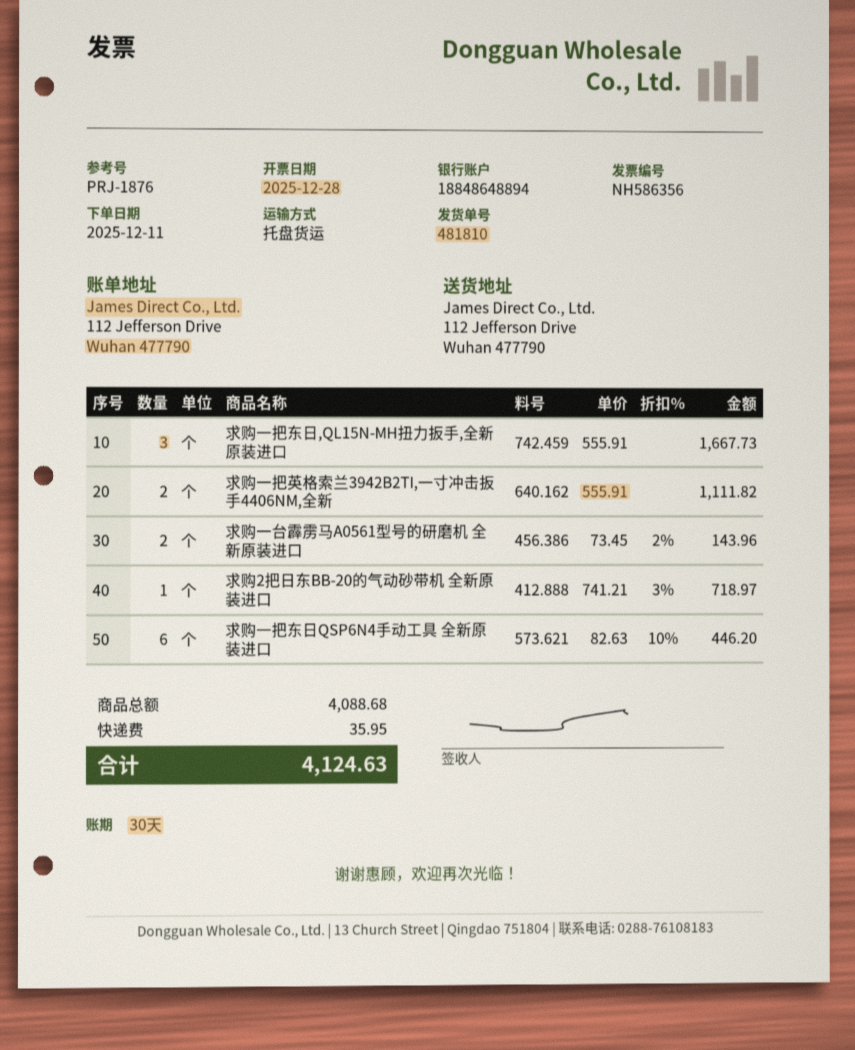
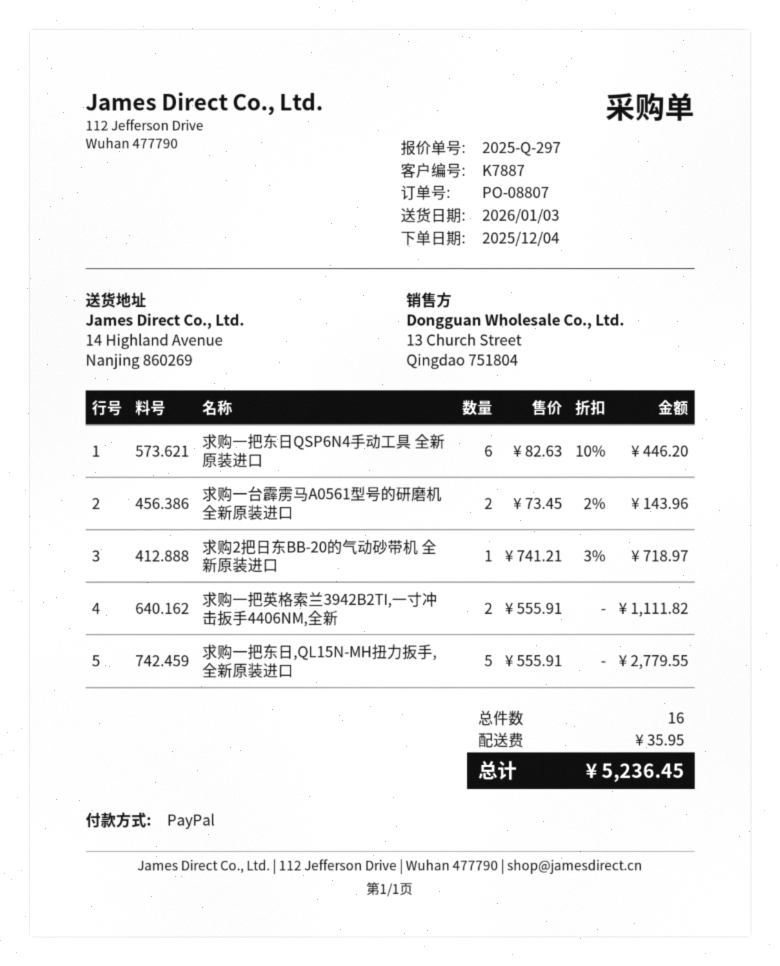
order date: 2025-12-11 -> 2025-12-04
ship to: 112 Jefferson Drive, Wuhan 477790 -> 14 Highland Avenue, Nanjing 860269
求购一把东日,QL15N-MH扭力扳手,全新原装进口: 3 x 555.91 = 1667.73 -> 5 x 555.91 = 2779.55
total: 4124.63 -> 5236.45

